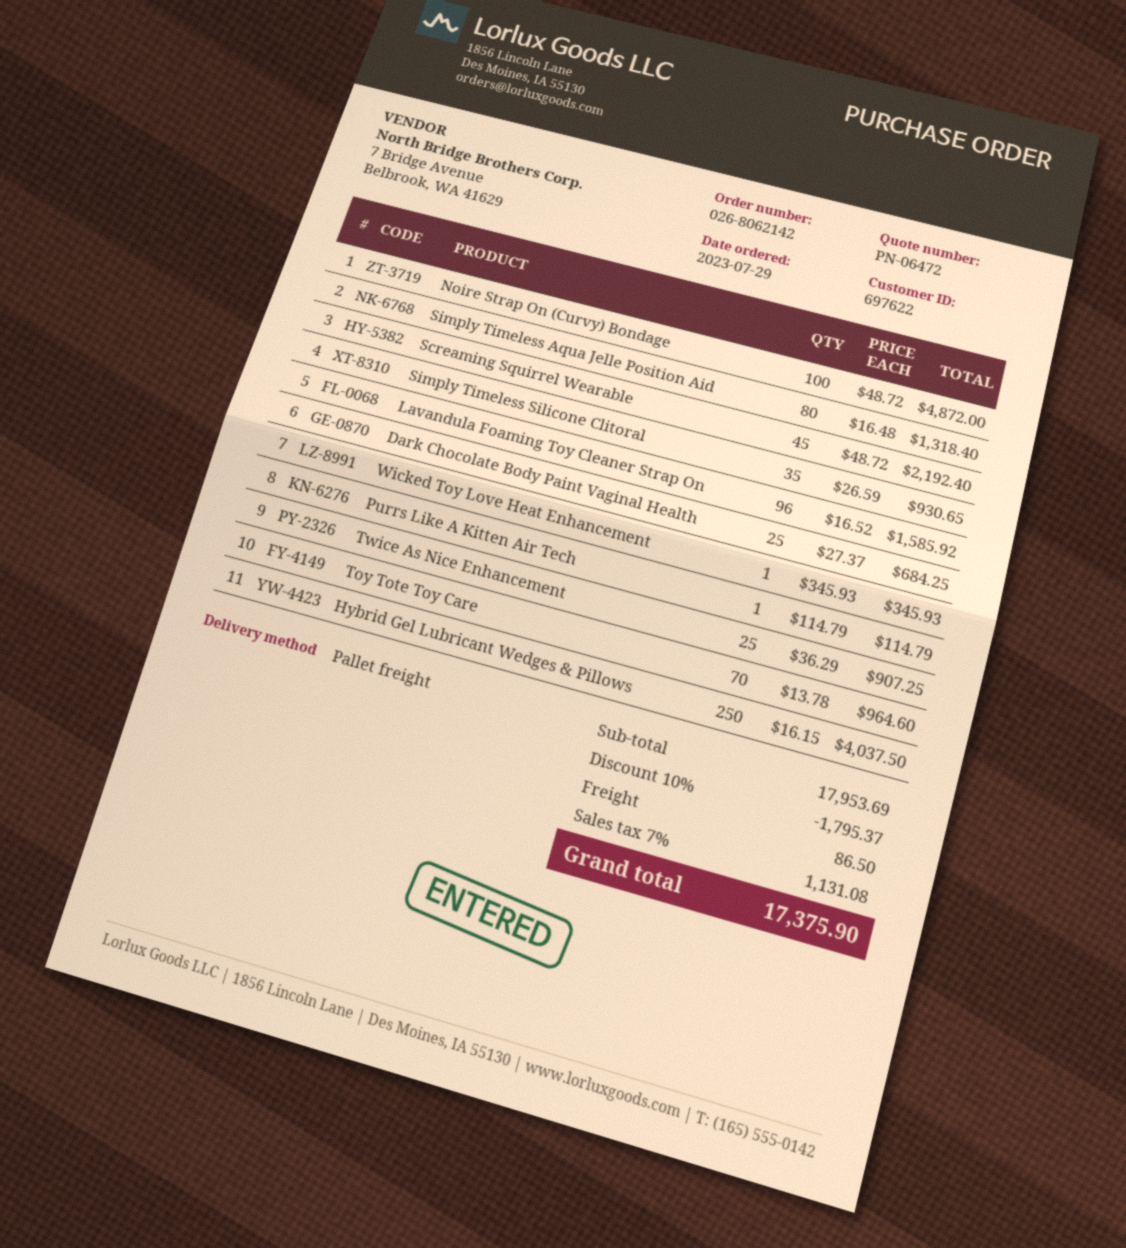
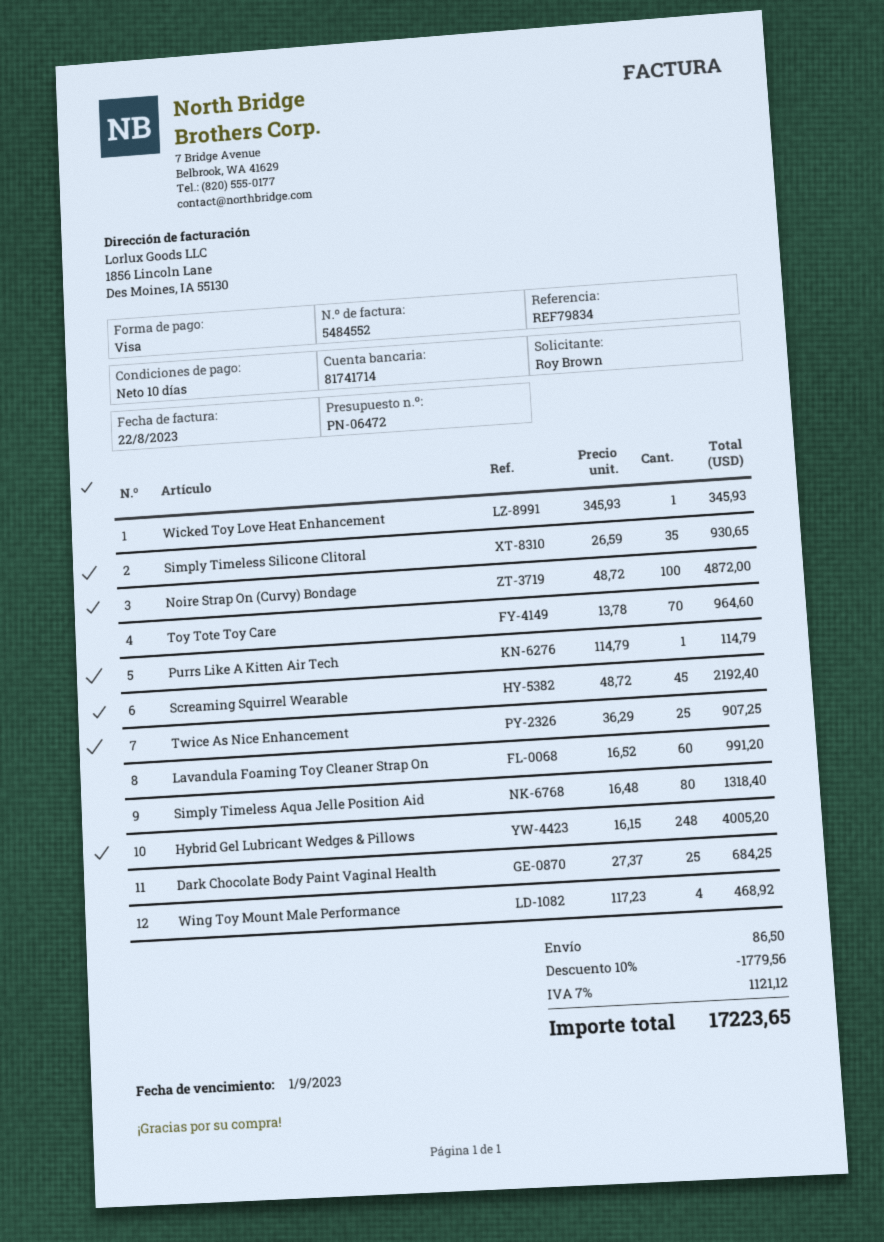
Lavandula Foaming Toy Cleaner Strap On: 96 x 16.52 = 1585.92 -> 60 x 16.52 = 991.20
Hybrid Gel Lubricant Wedges & Pillows: 250 x 16.15 = 4037.50 -> 248 x 16.15 = 4005.20
Wing Toy Mount Male Performance: none -> 4 x 117.23 = 468.92
discount: 10% = 1795.37 -> 10% = 1779.56
tax: 7% = 1131.08 -> 7% = 1121.12
total: 17375.90 -> 17223.65

